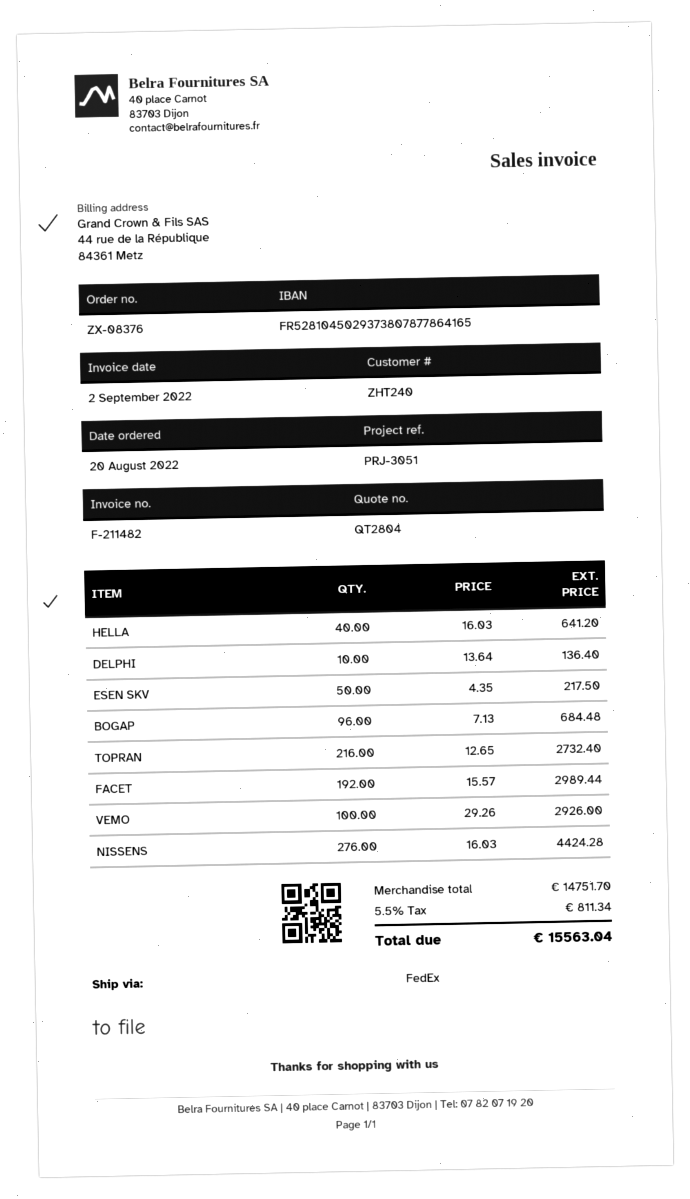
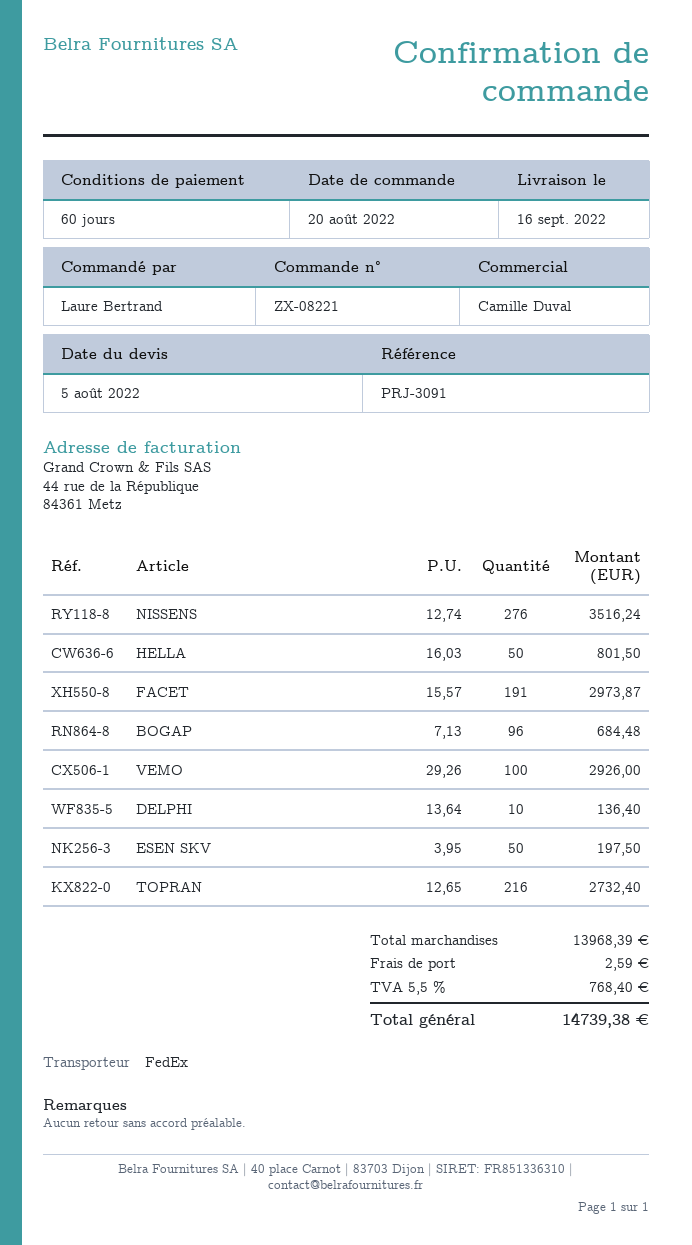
order number: ZX-08376 -> ZX-08221
reference: PRJ-3051 -> PRJ-3091
HELLA: 40 x 16.03 = 641.20 -> 50 x 16.03 = 801.50
ESEN SKV: 50 x 4.35 = 217.50 -> 50 x 3.95 = 197.50
FACET: 192 x 15.57 = 2989.44 -> 191 x 15.57 = 2973.87
NISSENS: 276 x 16.03 = 4424.28 -> 276 x 12.74 = 3516.24
subtotal: 14751.70 -> 13968.39
shipping: none -> 2.59
tax: 5.5% = 811.34 -> 5.5% = 768.40
total: 15563.04 -> 14739.38

